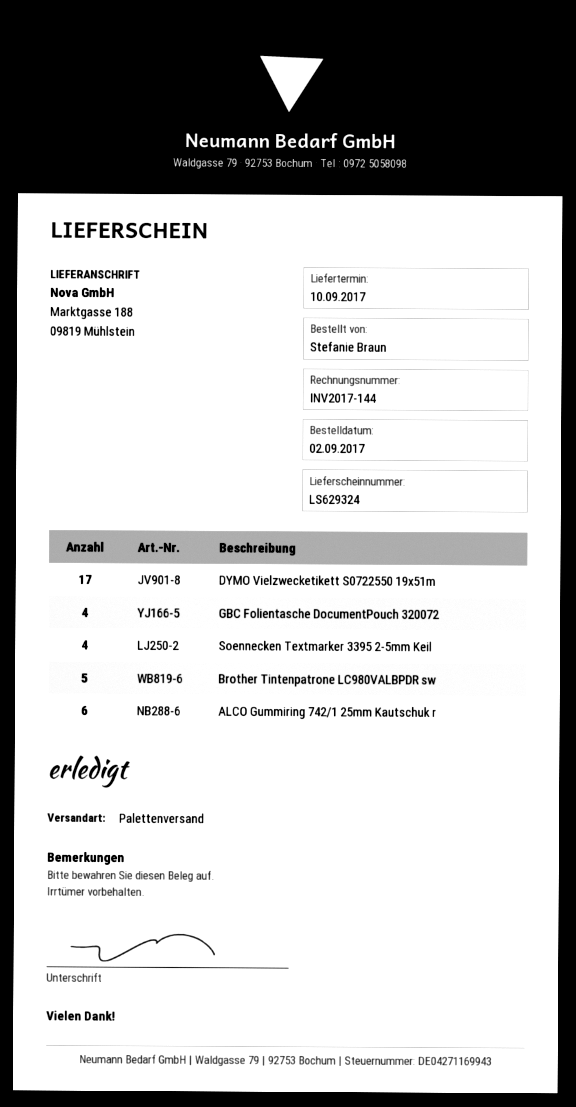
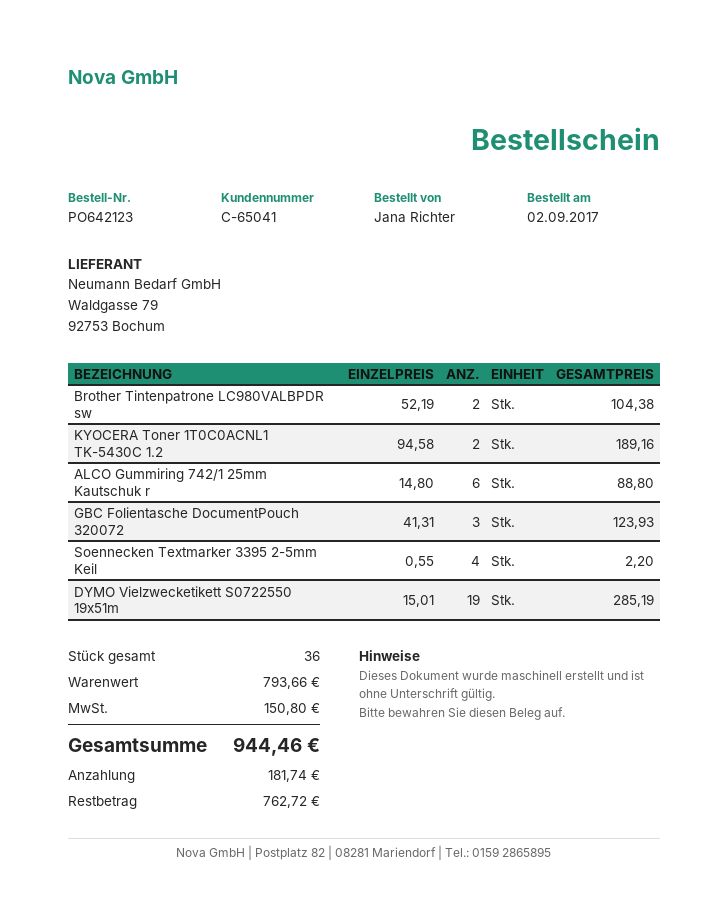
ordered by: Stefanie Braun -> Jana Richter
DYMO Vielzwecketikett S0722550 19x51m: 17 -> 19
GBC Folientasche DocumentPouch 320072: 4 -> 3
Brother Tintenpatrone LC980VALBPDR sw: 5 -> 2
KYOCERA Toner 1T0C0ACNL1 TK-5430C 1.2: none -> 2

